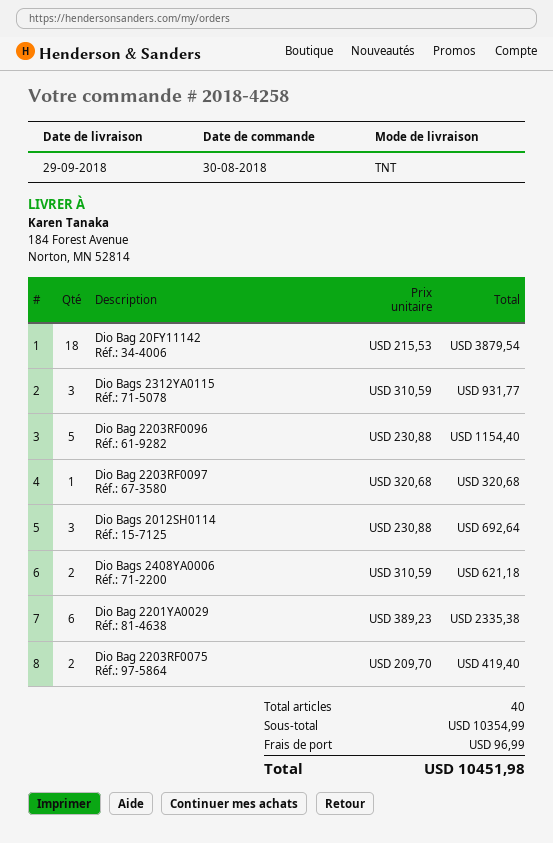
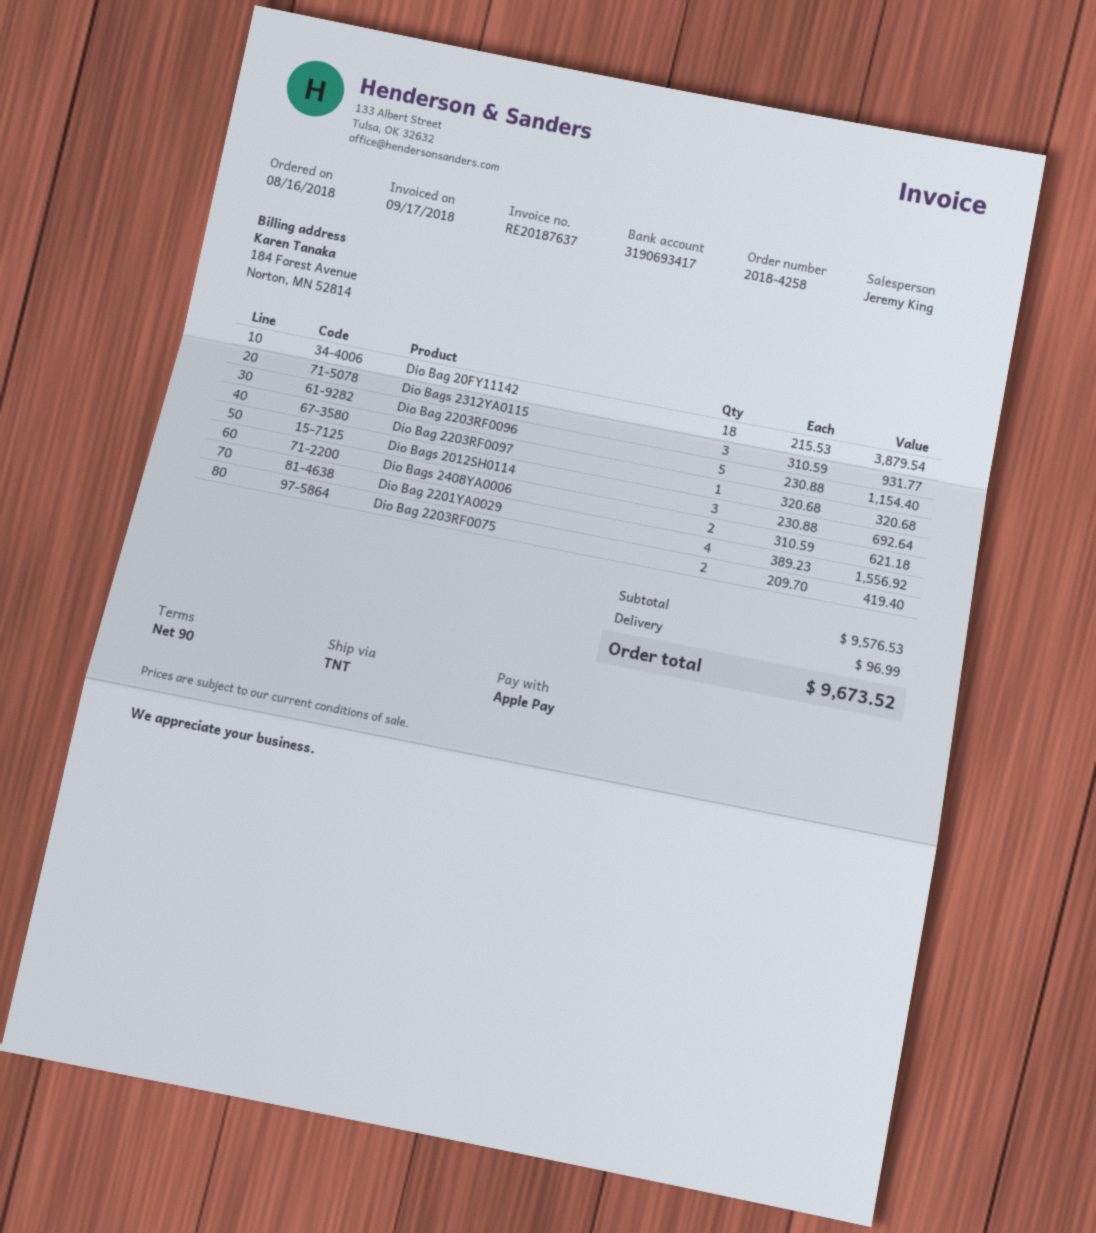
order date: 2018-08-30 -> 2018-08-16
Dio Bag 2201YA0029: 6 x 389.23 = 2335.38 -> 4 x 389.23 = 1556.92
subtotal: 10354.99 -> 9576.53
total: 10451.98 -> 9673.52

